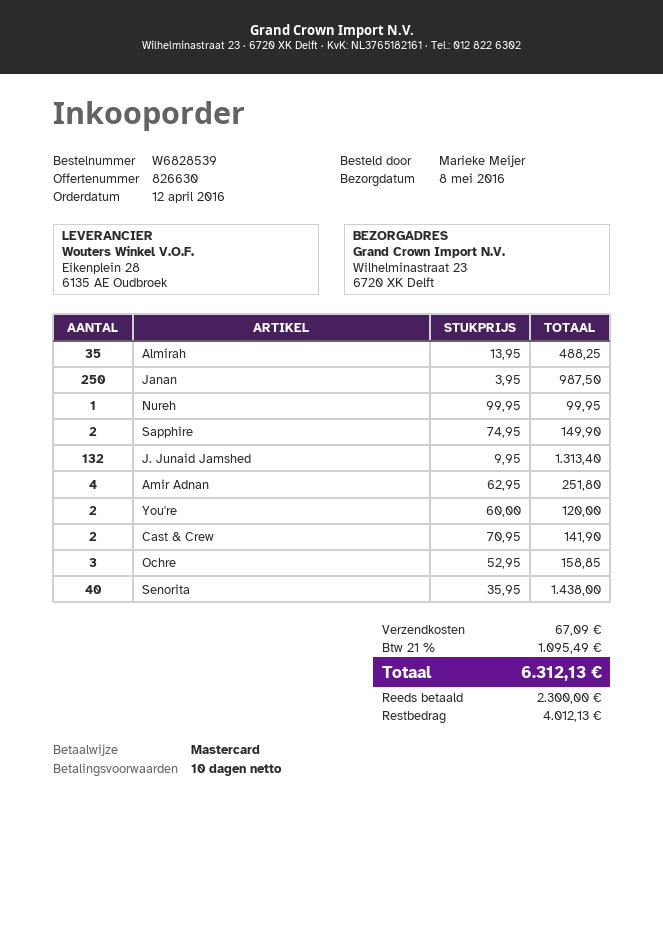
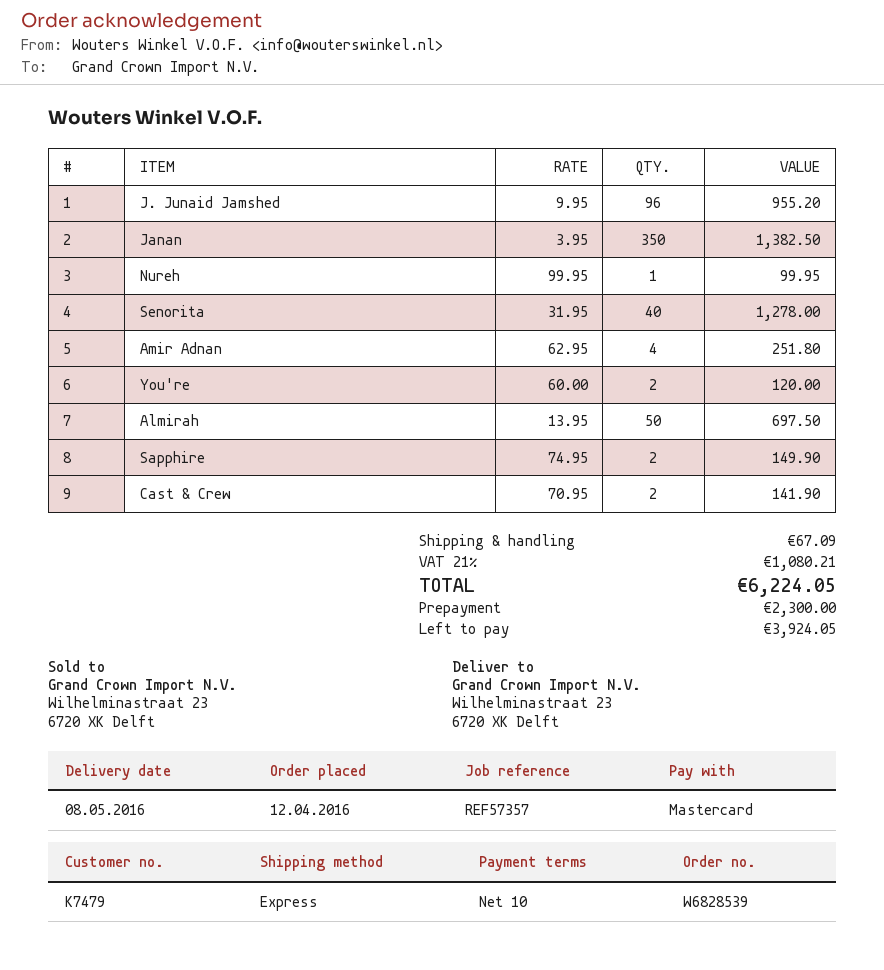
Almirah: 35 x 13.95 = 488.25 -> 50 x 13.95 = 697.50
Janan: 250 x 3.95 = 987.50 -> 350 x 3.95 = 1382.50
J. Junaid Jamshed: 132 x 9.95 = 1313.40 -> 96 x 9.95 = 955.20
Ochre: 3 x 52.95 = 158.85 -> none
Senorita: 40 x 35.95 = 1438.00 -> 40 x 31.95 = 1278.00
tax: 21% = 1095.49 -> 21% = 1080.21
total: 6312.13 -> 6224.05
balance: 4012.13 -> 3924.05

